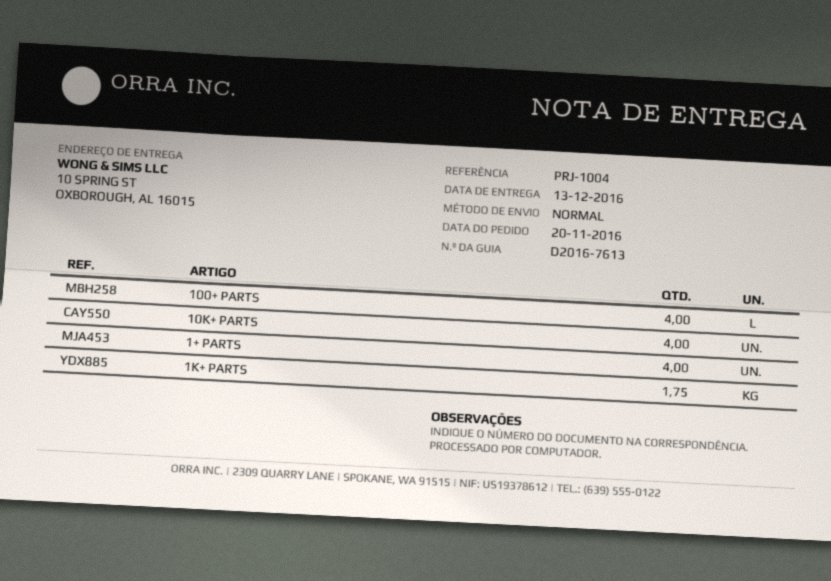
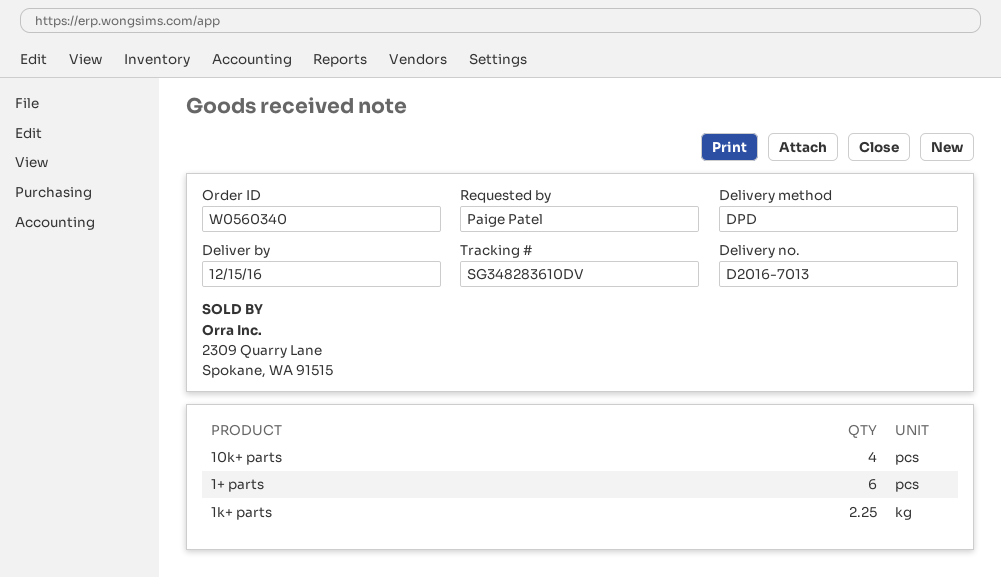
delivery note number: D2016-7613 -> D2016-7013
delivery date: 2016-12-13 -> 2016-12-15
shipping method: standard -> DPD
100+ PARTS: 4 -> none
1+ PARTS: 4 -> 6
1K+ PARTS: 1.75 -> 2.25

